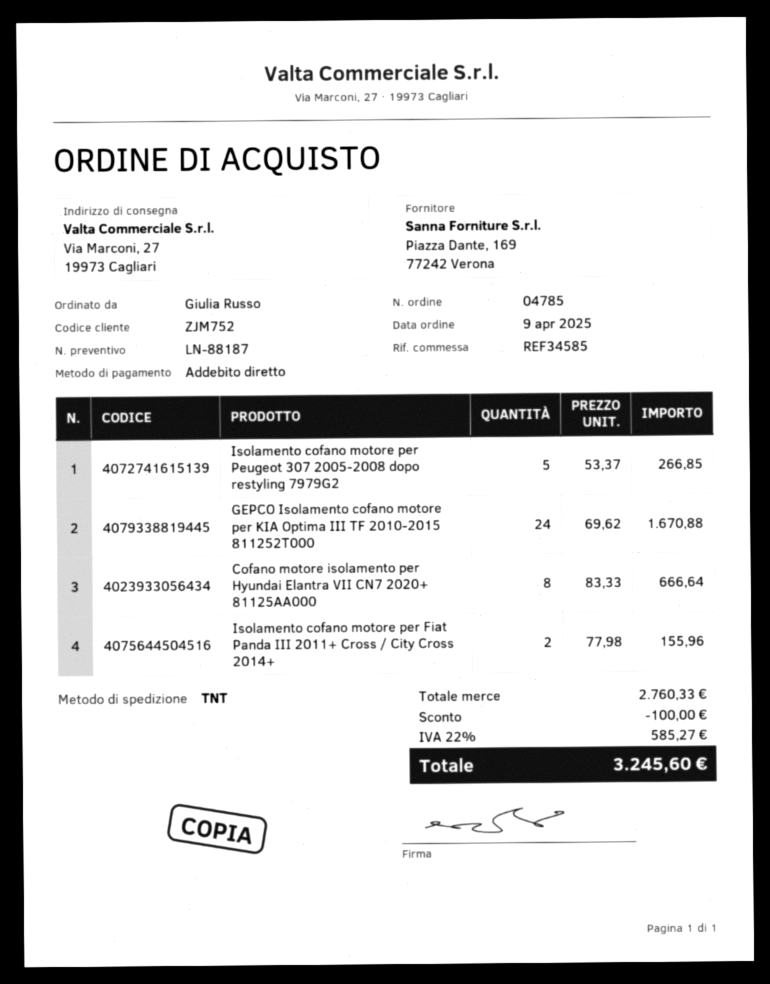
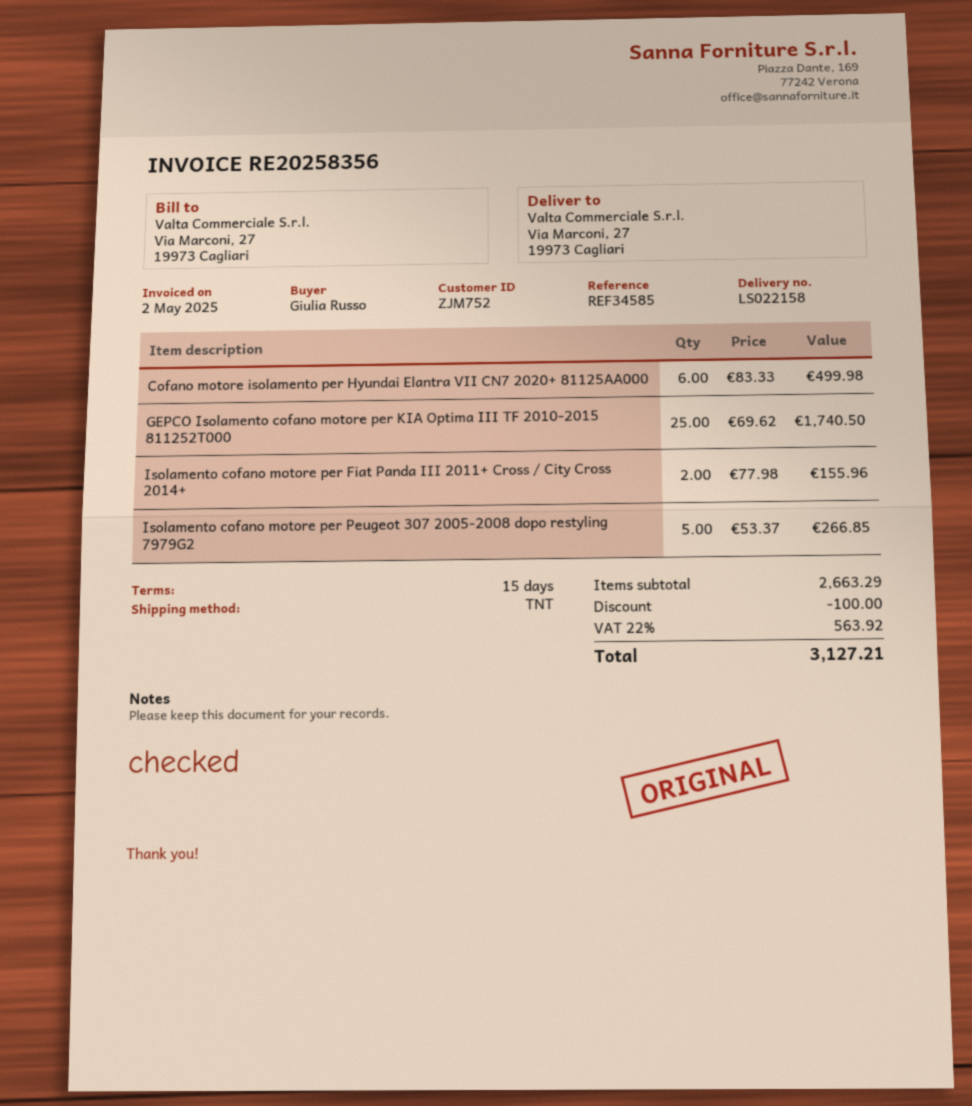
GEPCO Isolamento cofano motore per KIA Optima III TF 2010-2015 811252T000: 24 x 69.62 = 1670.88 -> 25 x 69.62 = 1740.50
Cofano motore isolamento per Hyundai Elantra VII CN7 2020+ 81125AA000: 8 x 83.33 = 666.64 -> 6 x 83.33 = 499.98
subtotal: 2760.33 -> 2663.29
tax: 22% = 585.27 -> 22% = 563.92
total: 3245.60 -> 3127.21

